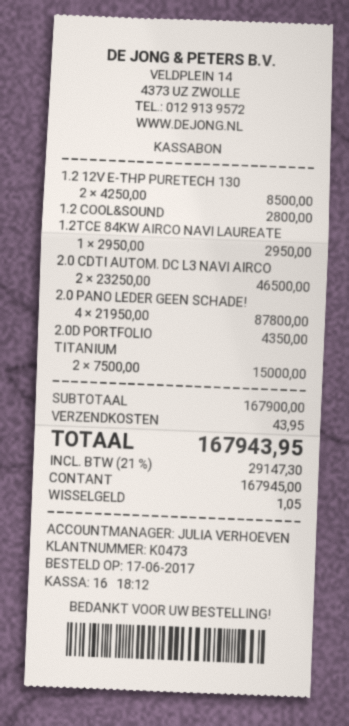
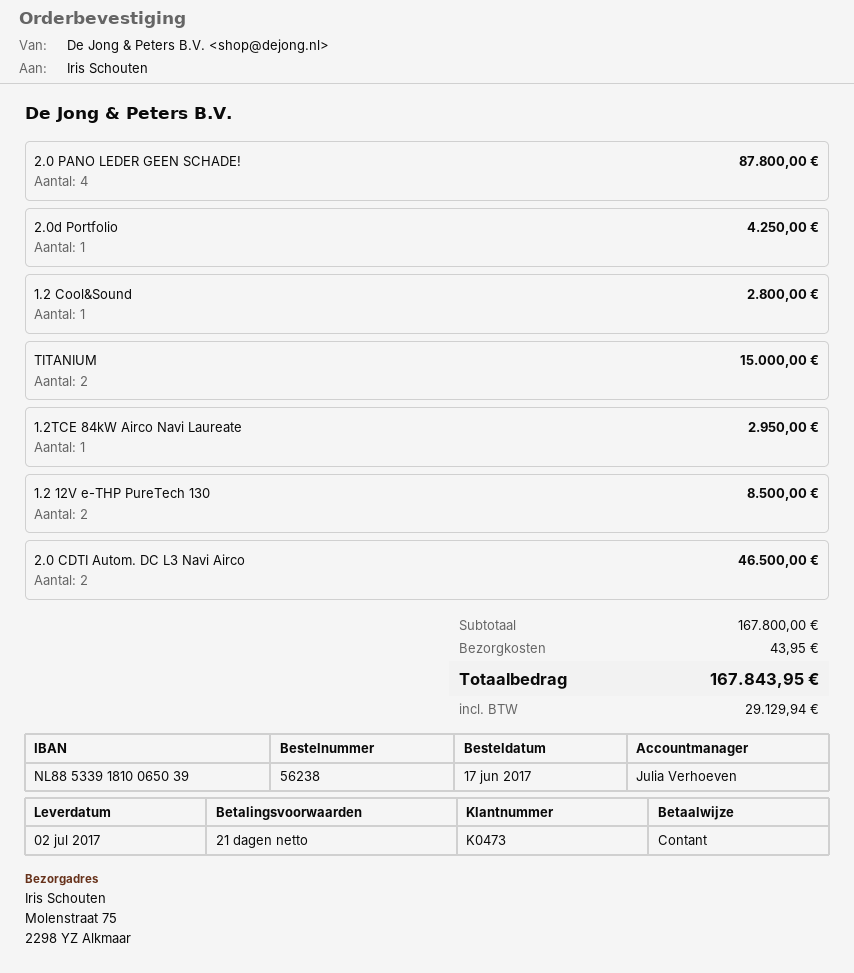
2.0D PORTFOLIO: 1 for 4350.00 -> 1 for 4250.00
subtotal: 167900.00 -> 167800.00
tax: 29147.30 -> 29129.94
total: 167943.95 -> 167843.95

